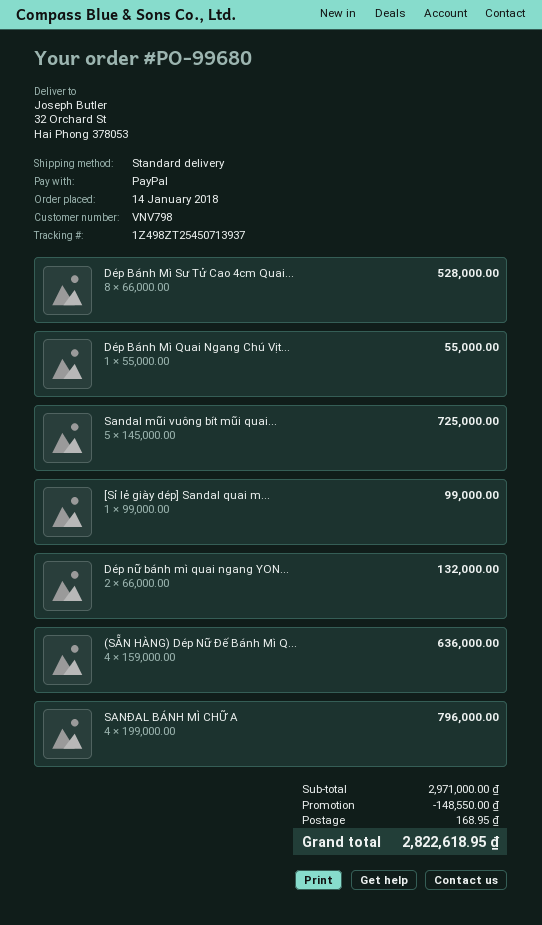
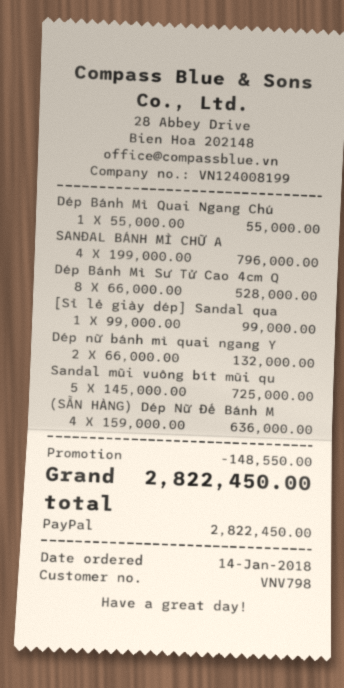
shipping: 168.95 -> none
total: 2822618.95 -> 2822450.00

